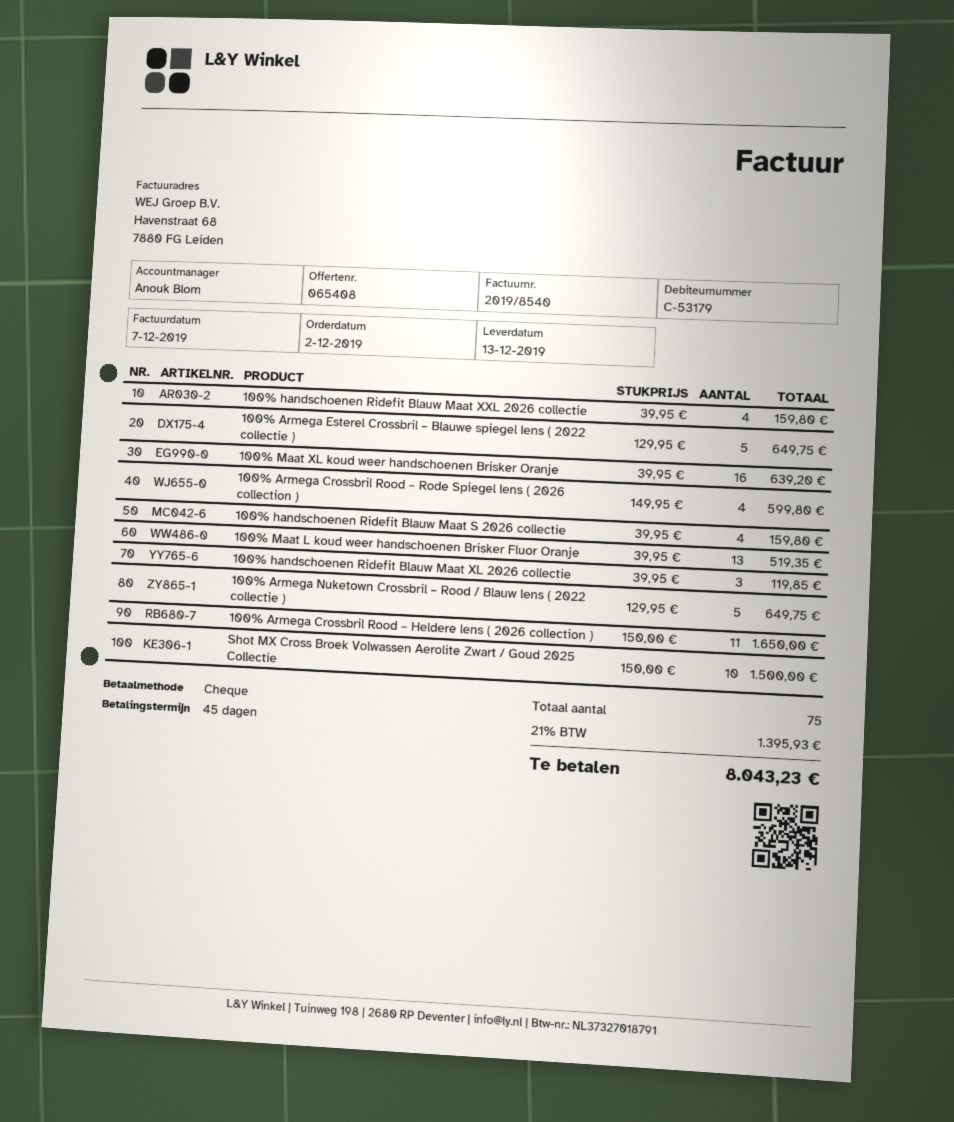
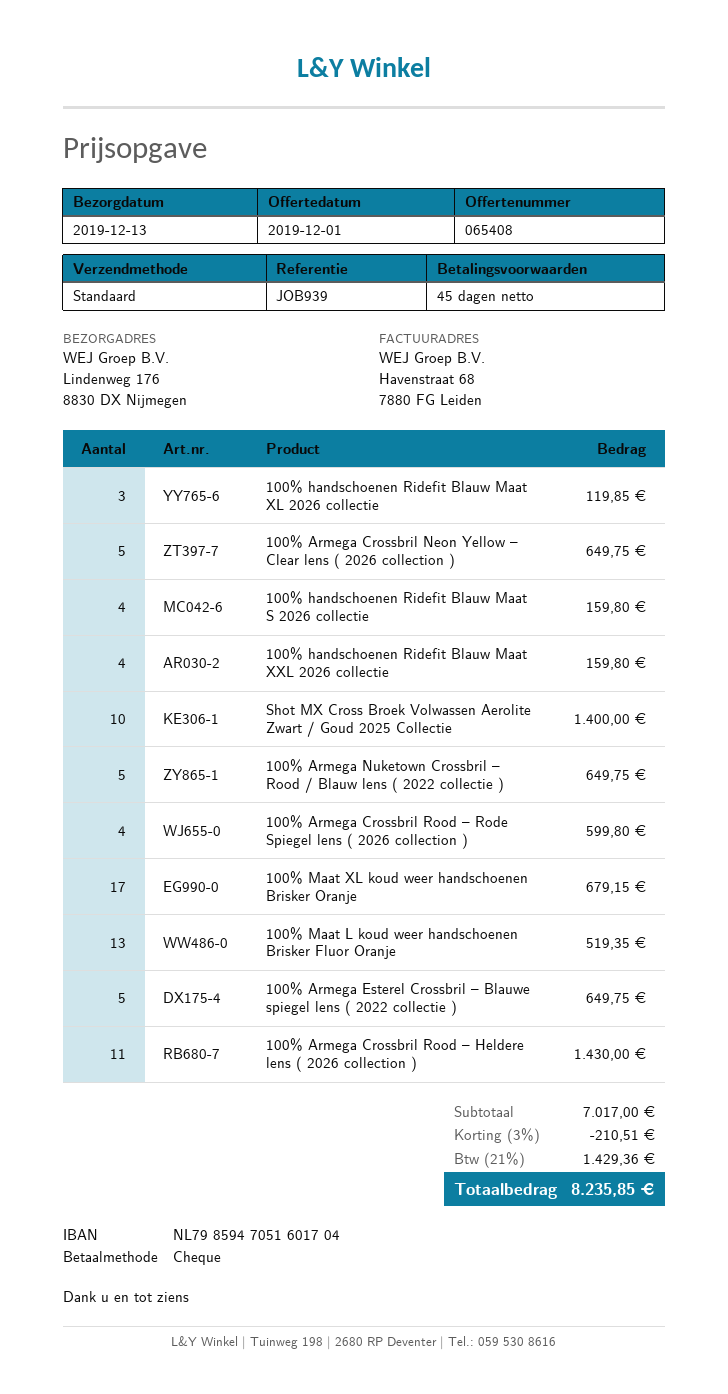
100% Maat XL koud weer handschoenen Brisker Oranje: 16 for 639.20 -> 17 for 679.15
100% Armega Crossbril Rood – Heldere lens ( 2026 collection ): 11 for 1650.00 -> 11 for 1430.00
Shot MX Cross Broek Volwassen Aerolite Zwart / Goud 2025 Collectie: 10 for 1500.00 -> 10 for 1400.00
100% Armega Crossbril Neon Yellow – Clear lens ( 2026 collection ): none -> 5 for 649.75
discount: none -> 3% = 210.51
tax: 21% = 1395.93 -> 21% = 1429.36
total: 8043.23 -> 8235.85

